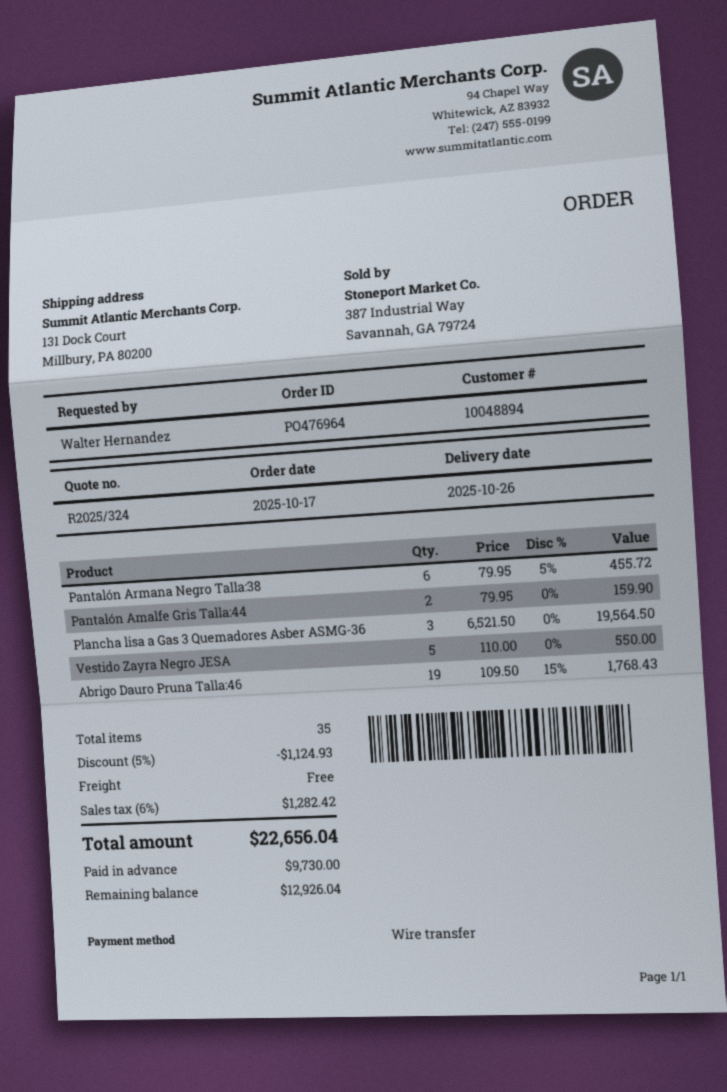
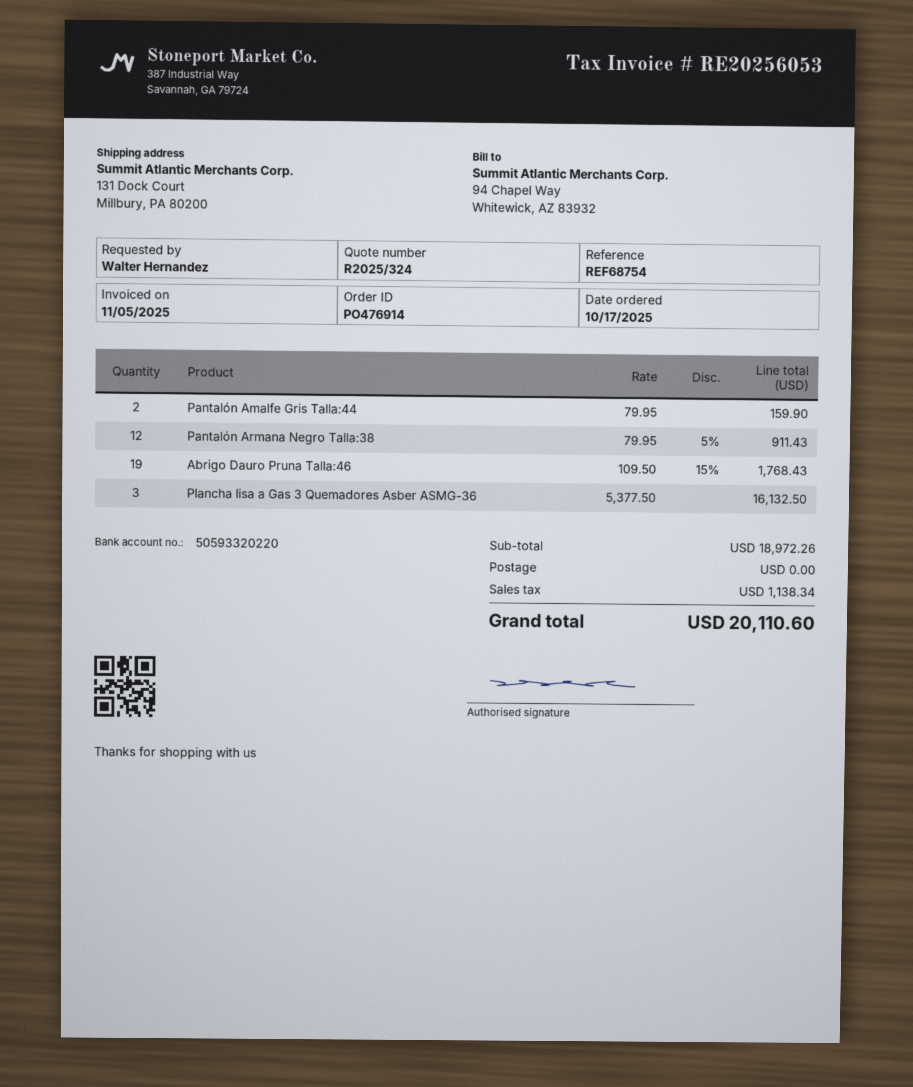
order number: PO476964 -> PO476914
Pantalón Armana Negro Talla:38: 6 x 79.95 - 5% = 455.72 -> 12 x 79.95 - 5% = 911.43
Plancha lisa a Gas 3 Quemadores Asber ASMG-36: 3 x 6521.50 = 19564.50 -> 3 x 5377.50 = 16132.50
Vestido Zayra Negro JESA: 5 x 110.00 = 550.00 -> none
discount: 5% = 1124.93 -> none
tax: 1282.42 -> 1138.34
total: 22656.04 -> 20110.60

